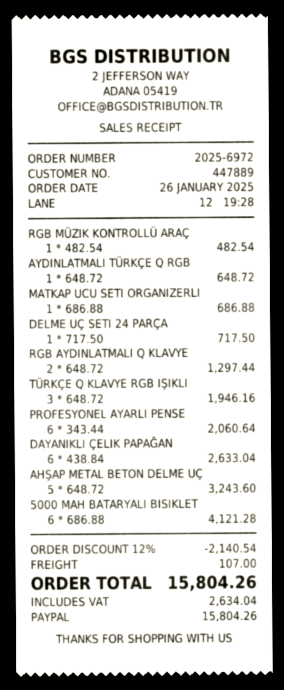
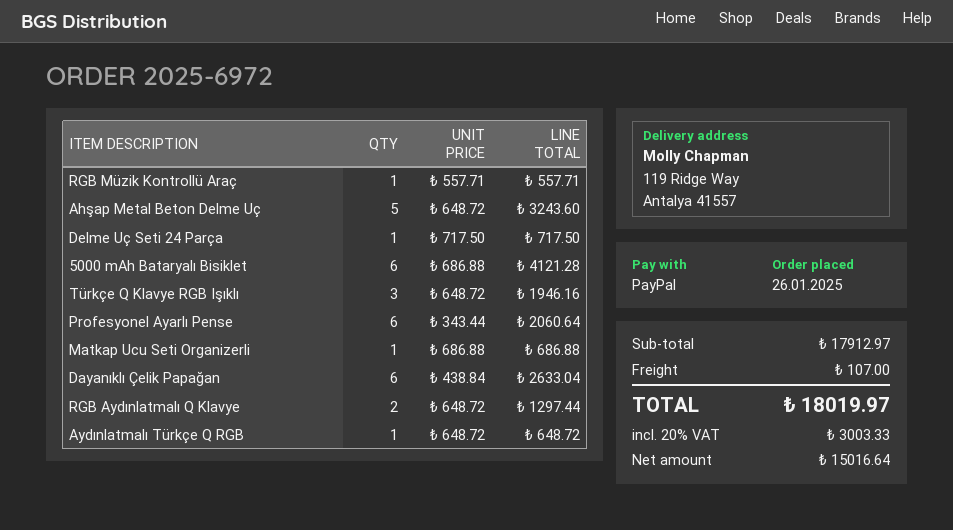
RGB MÜZIK KONTROLLÜ ARAÇ: 1 x 482.54 = 482.54 -> 1 x 557.71 = 557.71
discount: 12% = 2140.54 -> none
tax: 2634.04 -> 3003.33
total: 15804.26 -> 18019.97

